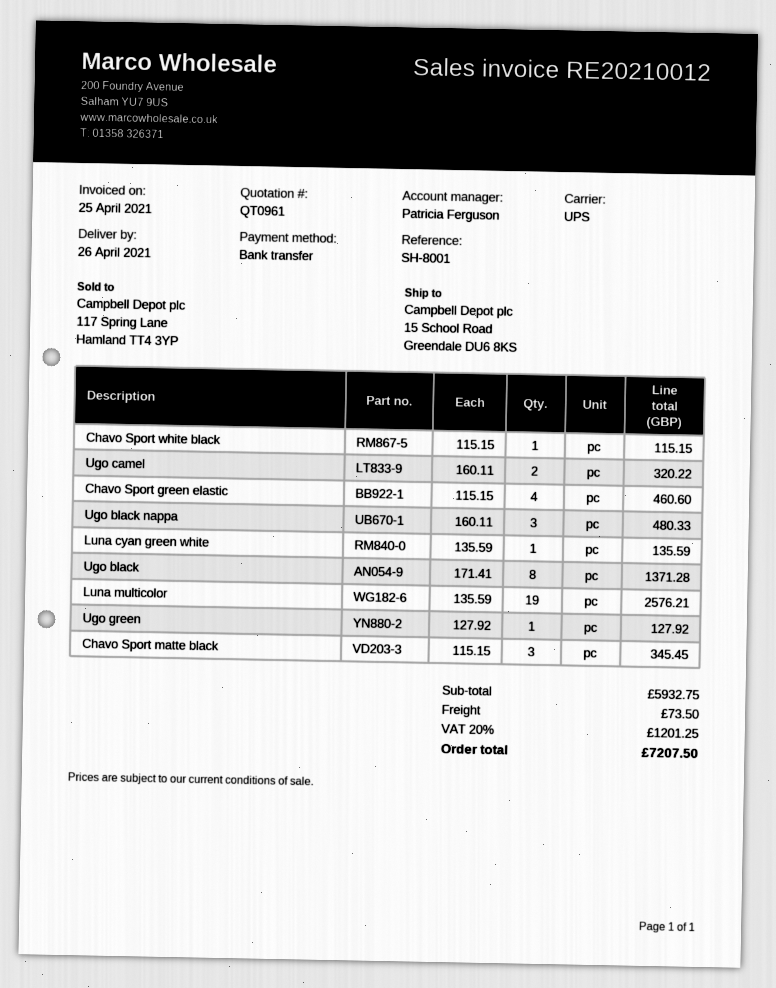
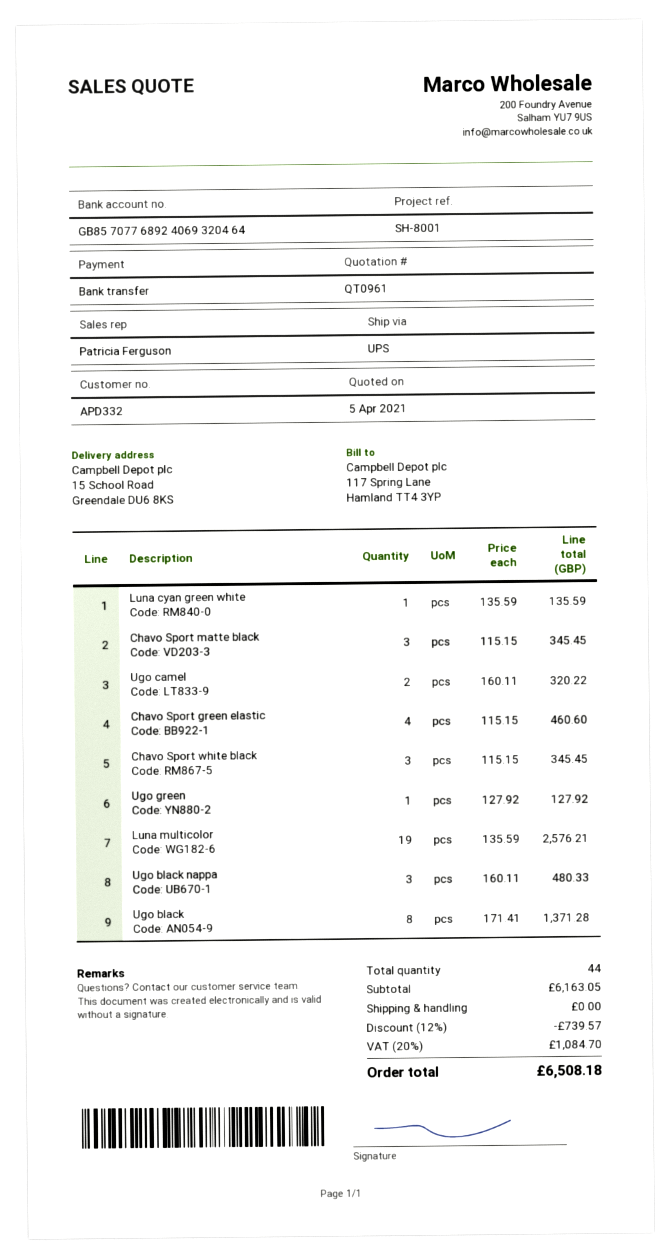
Chavo Sport white black: 1 x 115.15 = 115.15 -> 3 x 115.15 = 345.45
subtotal: 5932.75 -> 6163.05
discount: none -> 12% = 739.57
shipping: 73.50 -> 0.00
tax: 20% = 1201.25 -> 20% = 1084.70
total: 7207.50 -> 6508.18

